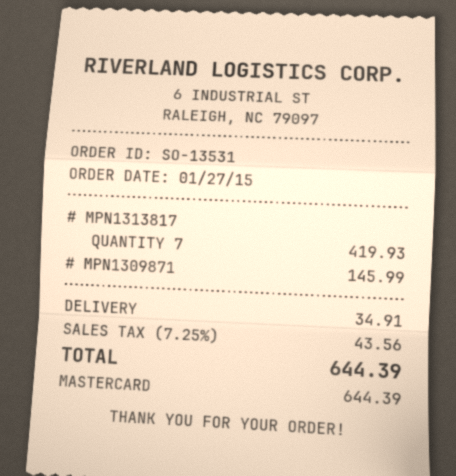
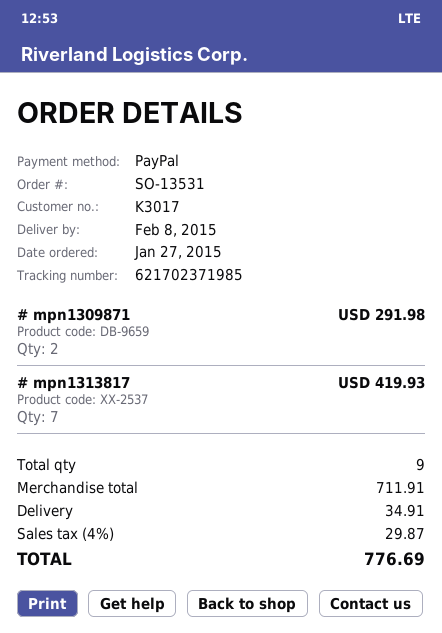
payment method: Mastercard -> PayPal
# MPN1309871: 1 for 145.99 -> 2 for 291.98
tax: 7.25% = 43.56 -> 4% = 29.87
total: 644.39 -> 776.69

